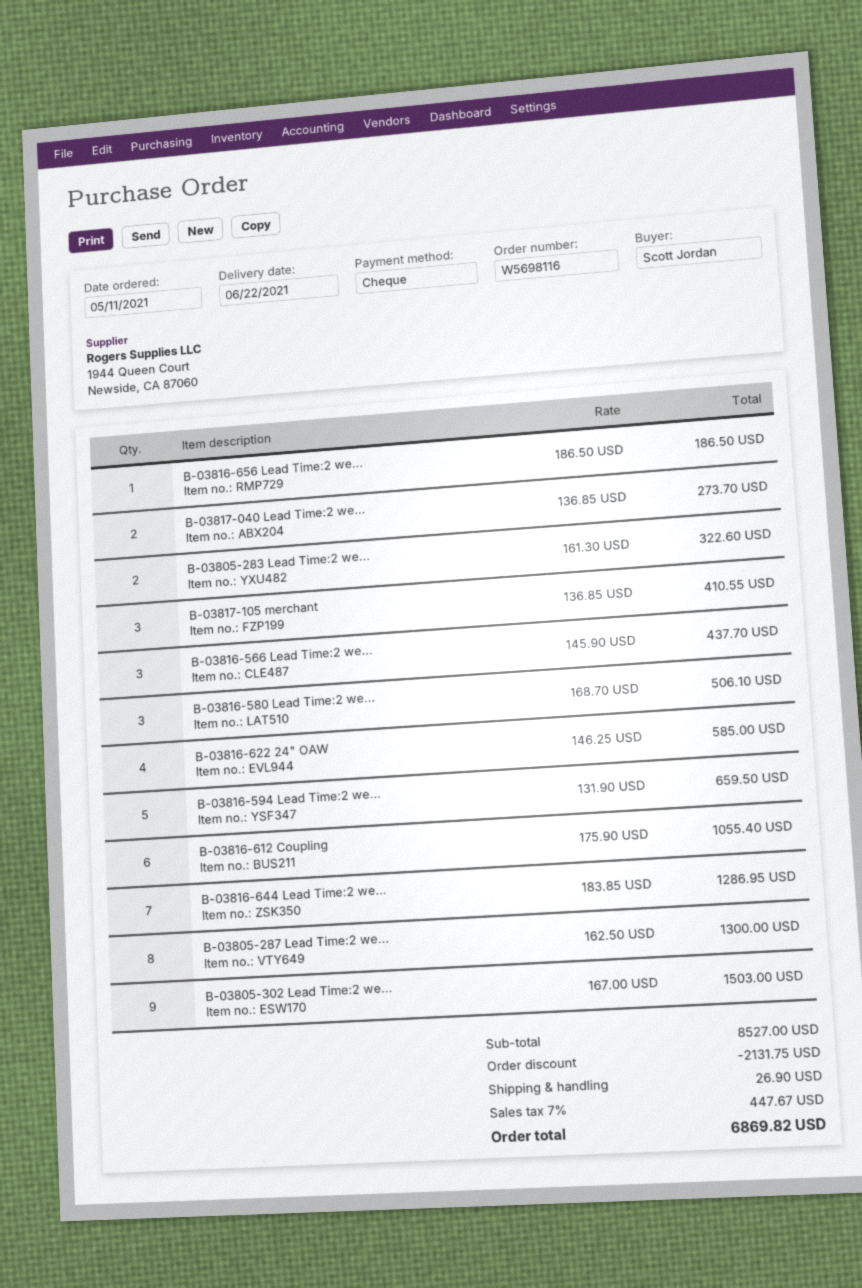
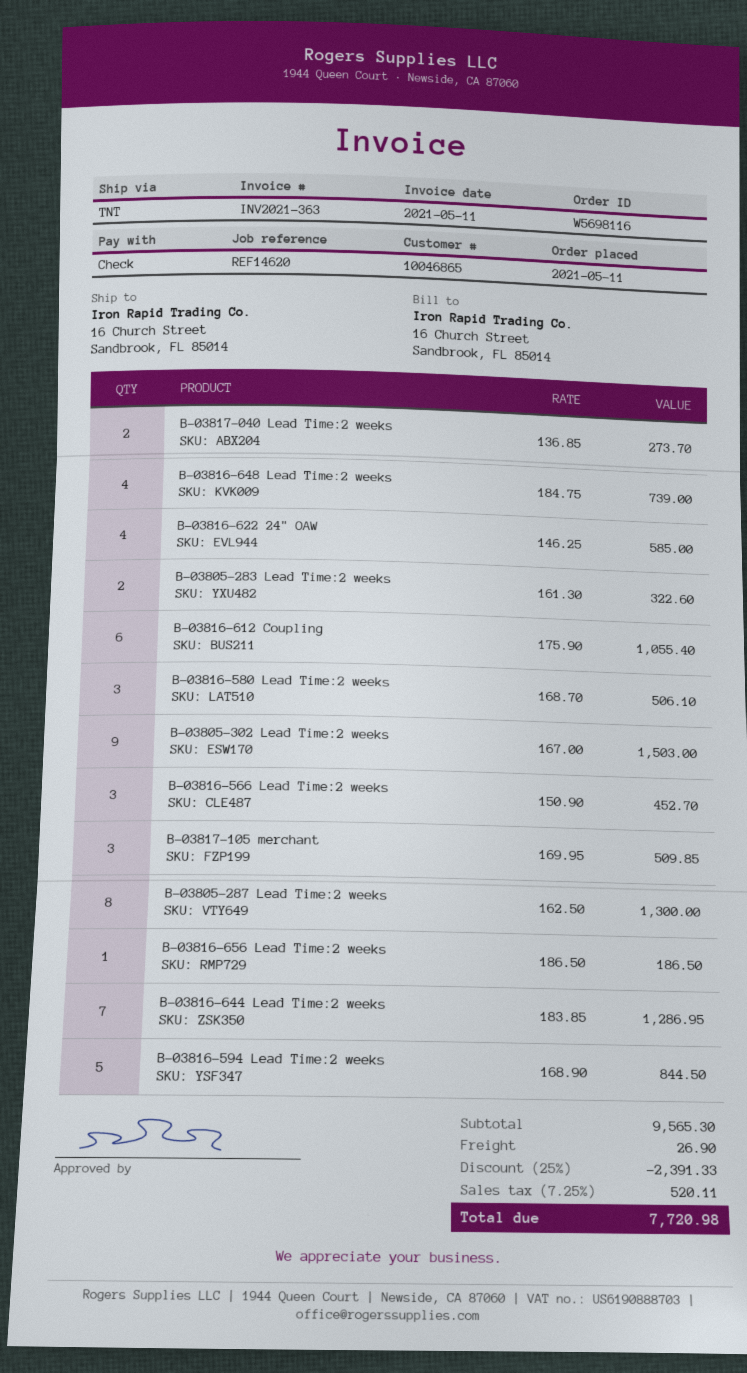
B-03817-105 merchant: 3 x 136.85 = 410.55 -> 3 x 169.95 = 509.85
B-03816-566 Lead Time:2 we...: 3 x 145.90 = 437.70 -> 3 x 150.90 = 452.70
B-03816-594 Lead Time:2 we...: 5 x 131.90 = 659.50 -> 5 x 168.90 = 844.50
B-03816-648 Lead Time:2 weeks: none -> 4 x 184.75 = 739.00
subtotal: 8527.00 -> 9565.30
discount: 2131.75 -> 2391.33
tax: 7% = 447.67 -> 7.25% = 520.11
total: 6869.82 -> 7720.98

